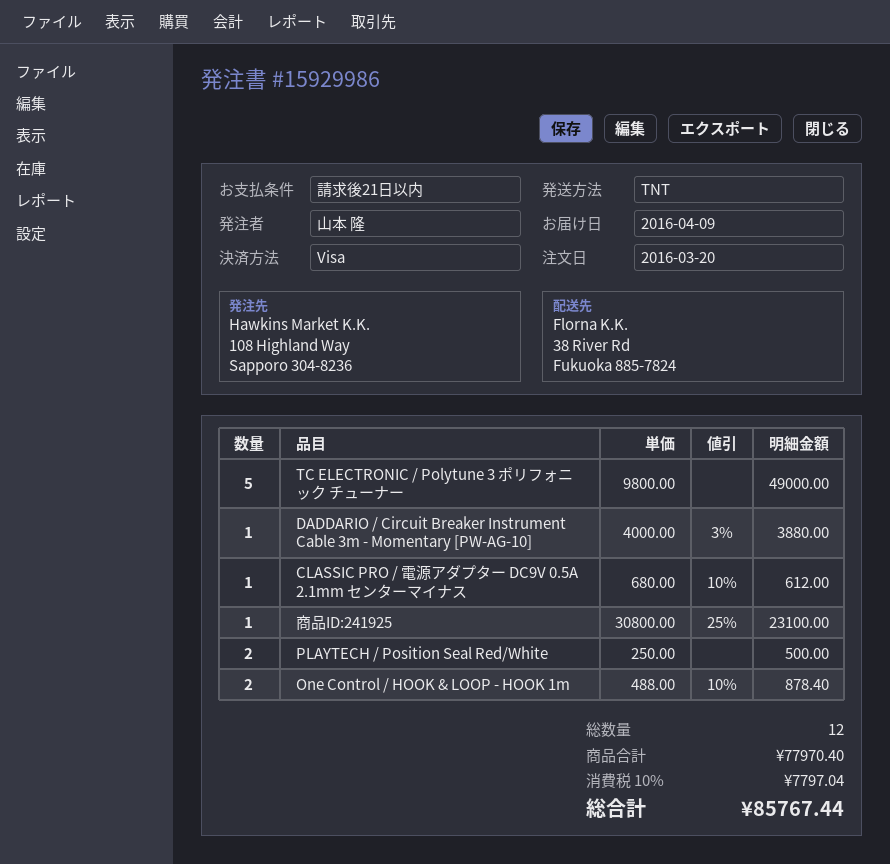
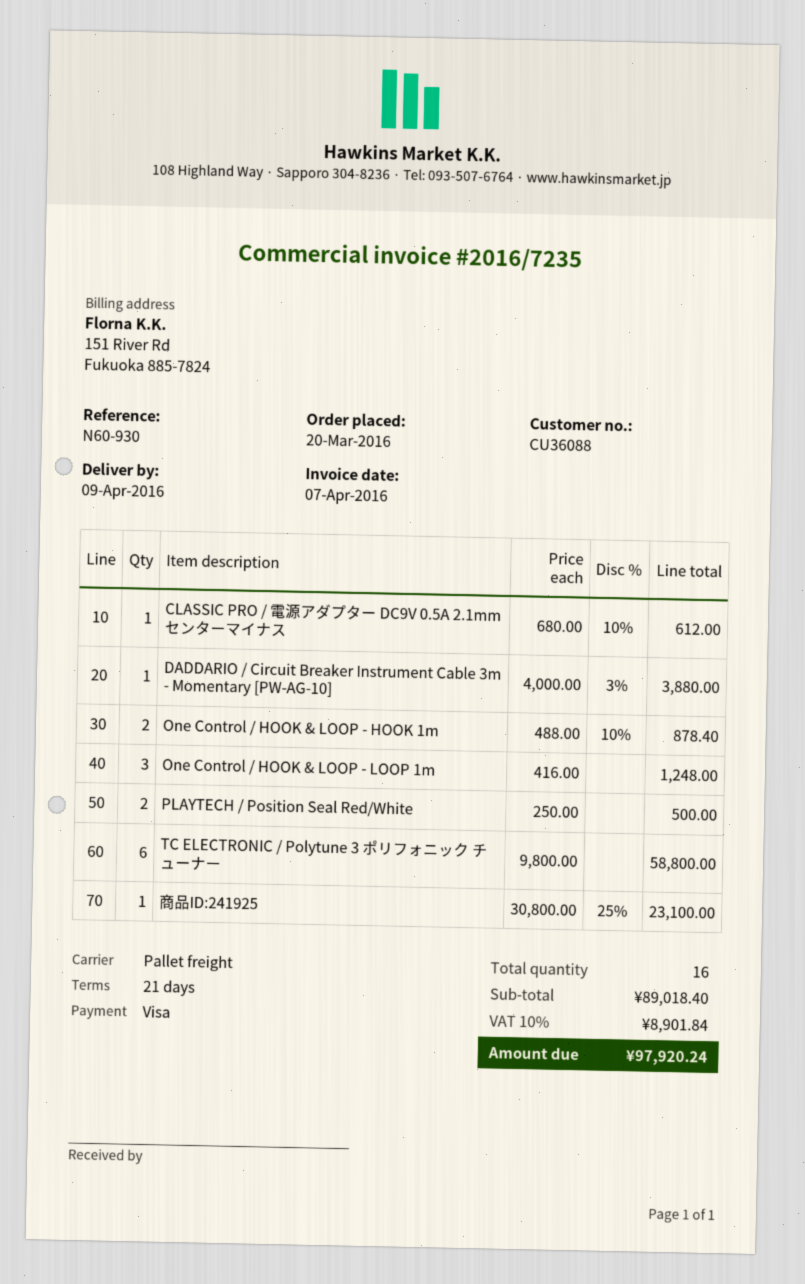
shipping method: TNT -> pallet freight
TC ELECTRONIC / Polytune 3 ポリフォニック チューナー: 5 x 9800.00 = 49000.00 -> 6 x 9800.00 = 58800.00
One Control / HOOK & LOOP - LOOP 1m: none -> 3 x 416.00 = 1248.00
total quantity: 12 -> 16
subtotal: 77970.40 -> 89018.40
tax: 10% = 7797.04 -> 10% = 8901.84
total: 85767.44 -> 97920.24

